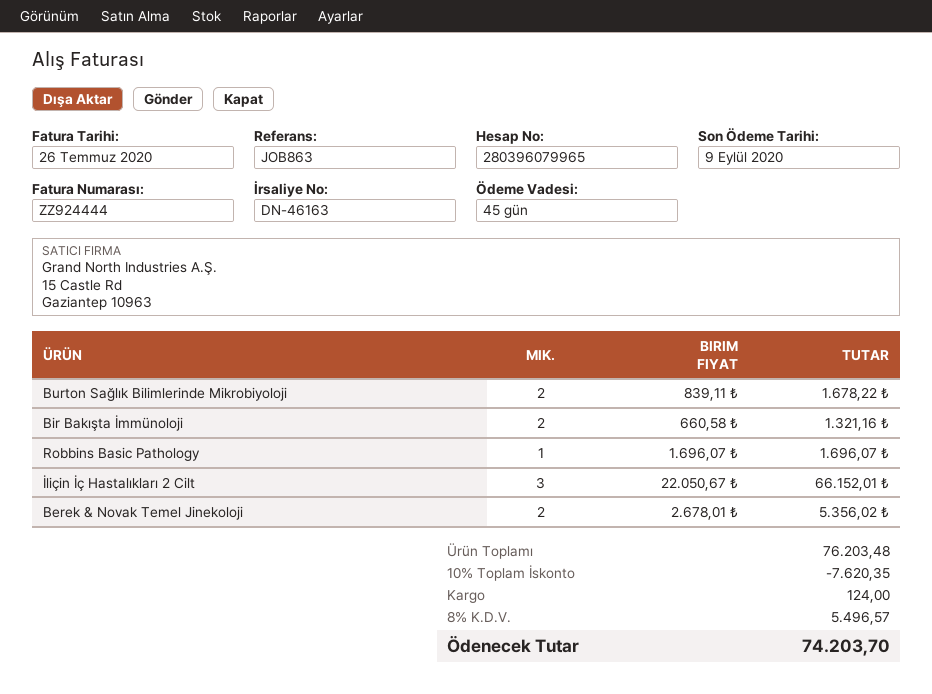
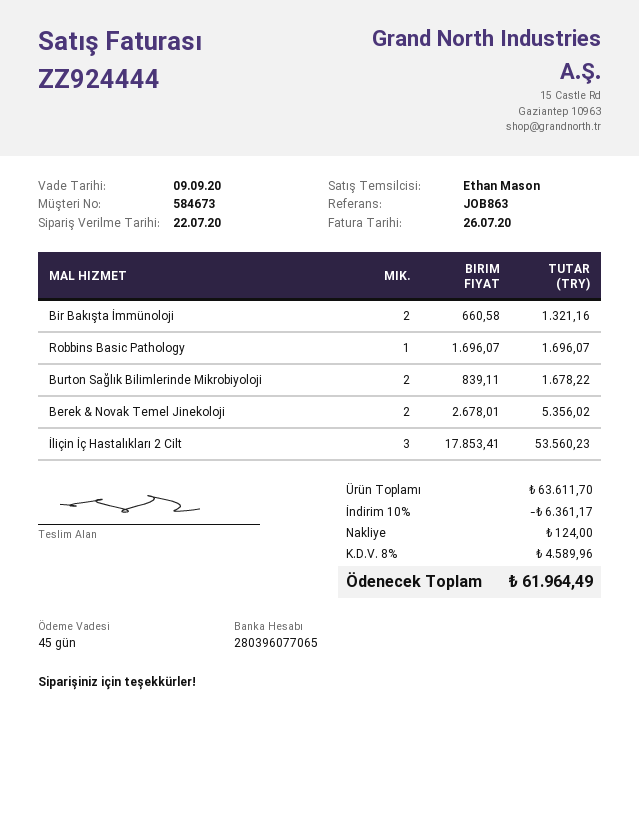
bank account: 280396079965 -> 280396077065
İliçin İç Hastalıkları 2 Cilt: 3 x 22050.67 = 66152.01 -> 3 x 17853.41 = 53560.23
subtotal: 76203.48 -> 63611.70
discount: 10% = 7620.35 -> 10% = 6361.17
tax: 8% = 5496.57 -> 8% = 4589.96
total: 74203.70 -> 61964.49

